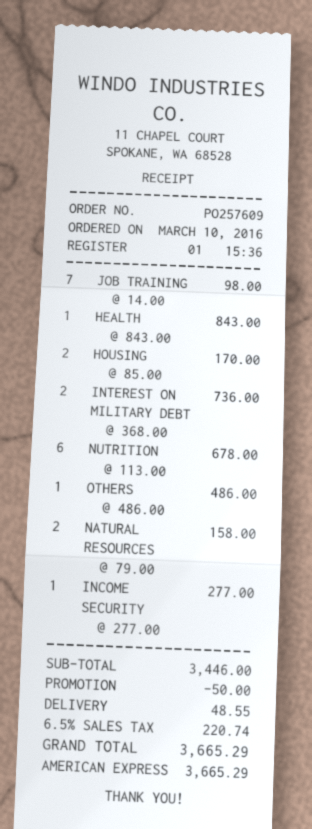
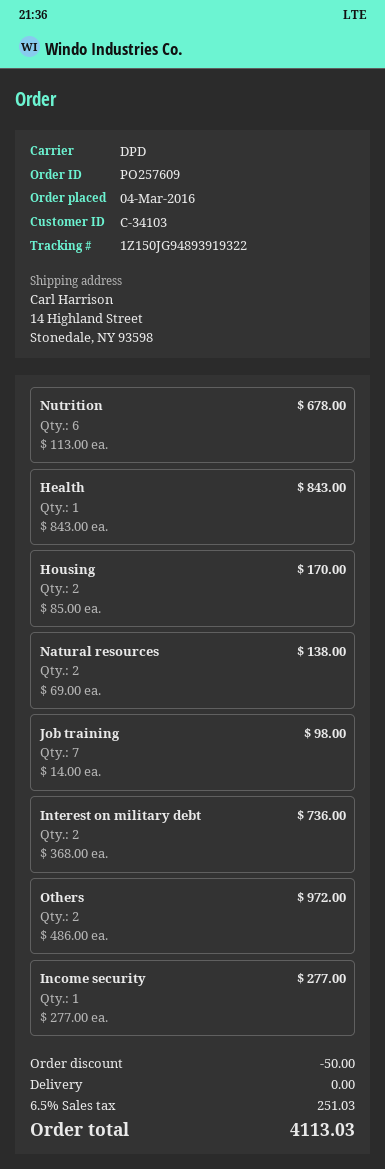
order date: 2016-03-10 -> 2016-03-04
OTHERS: 1 x 486.00 = 486.00 -> 2 x 486.00 = 972.00
NATURAL RESOURCES: 2 x 79.00 = 158.00 -> 2 x 69.00 = 138.00
shipping: 48.55 -> 0.00
tax: 6.5% = 220.74 -> 6.5% = 251.03
total: 3665.29 -> 4113.03

